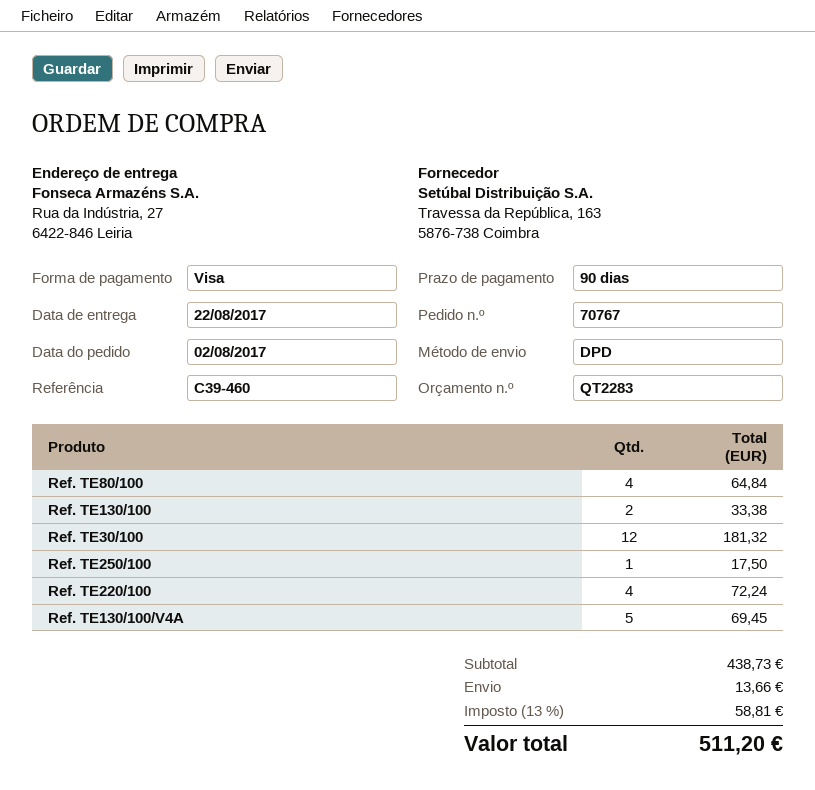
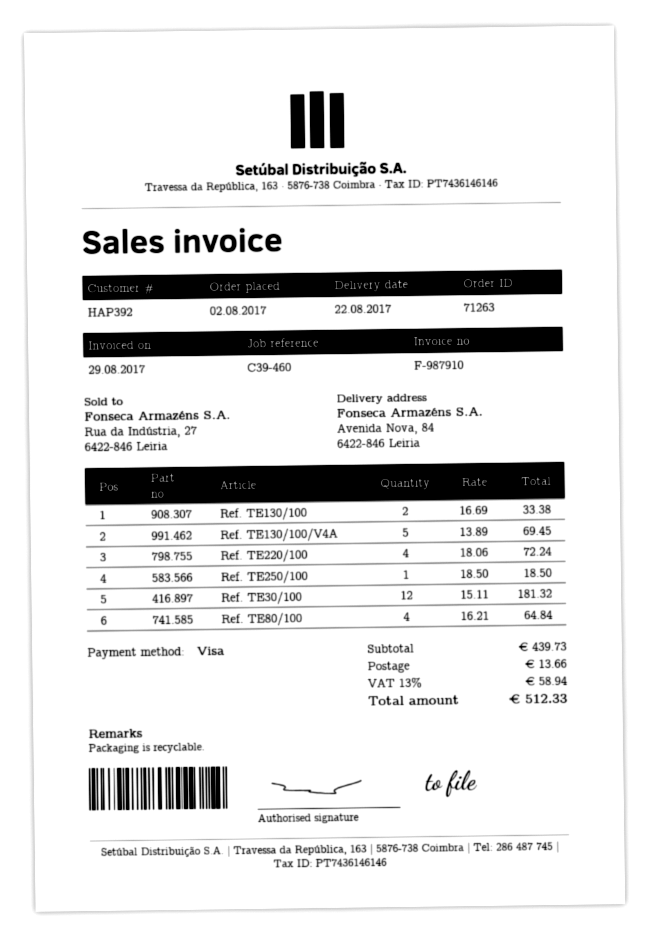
order number: 70767 -> 71263
ship to: Rua da Indústria, 27, 6422-846 Leiria -> Avenida Nova, 84, 6422-846 Leiria
Ref. TE250/100: 1 for 17.50 -> 1 for 18.50
subtotal: 438.73 -> 439.73
tax: 13% = 58.81 -> 13% = 58.94
total: 511.20 -> 512.33

